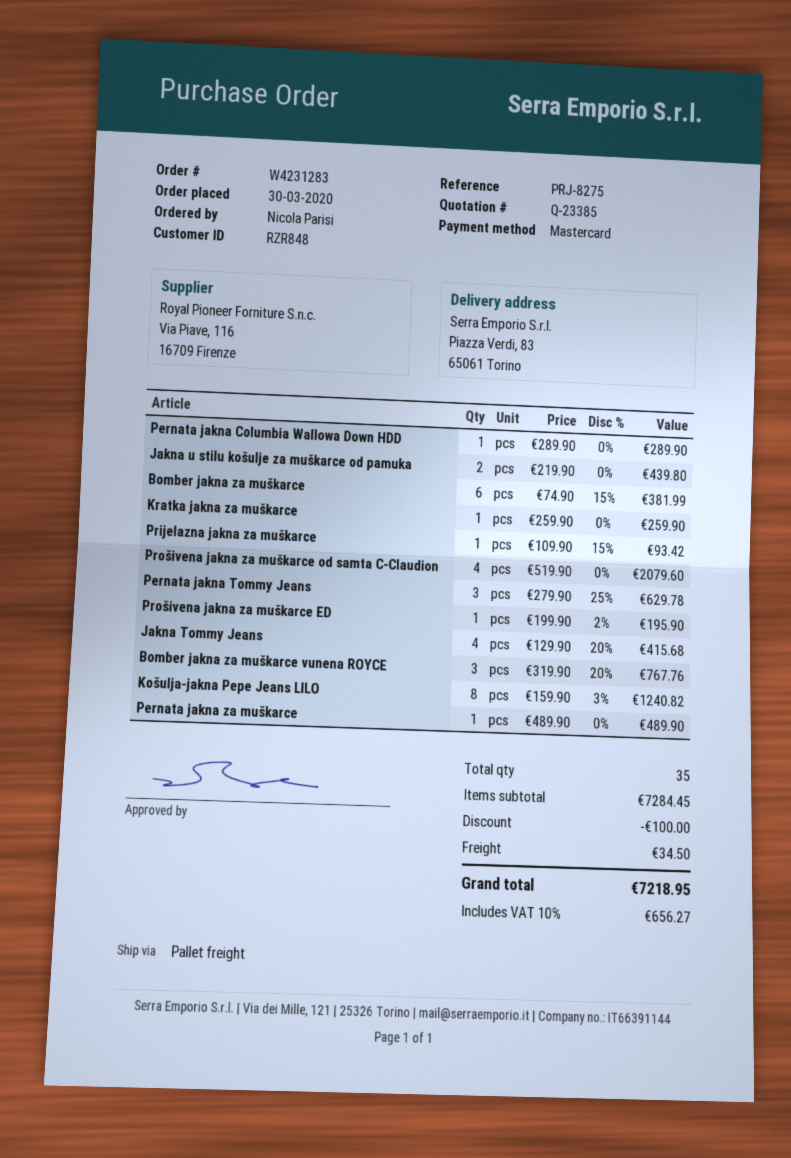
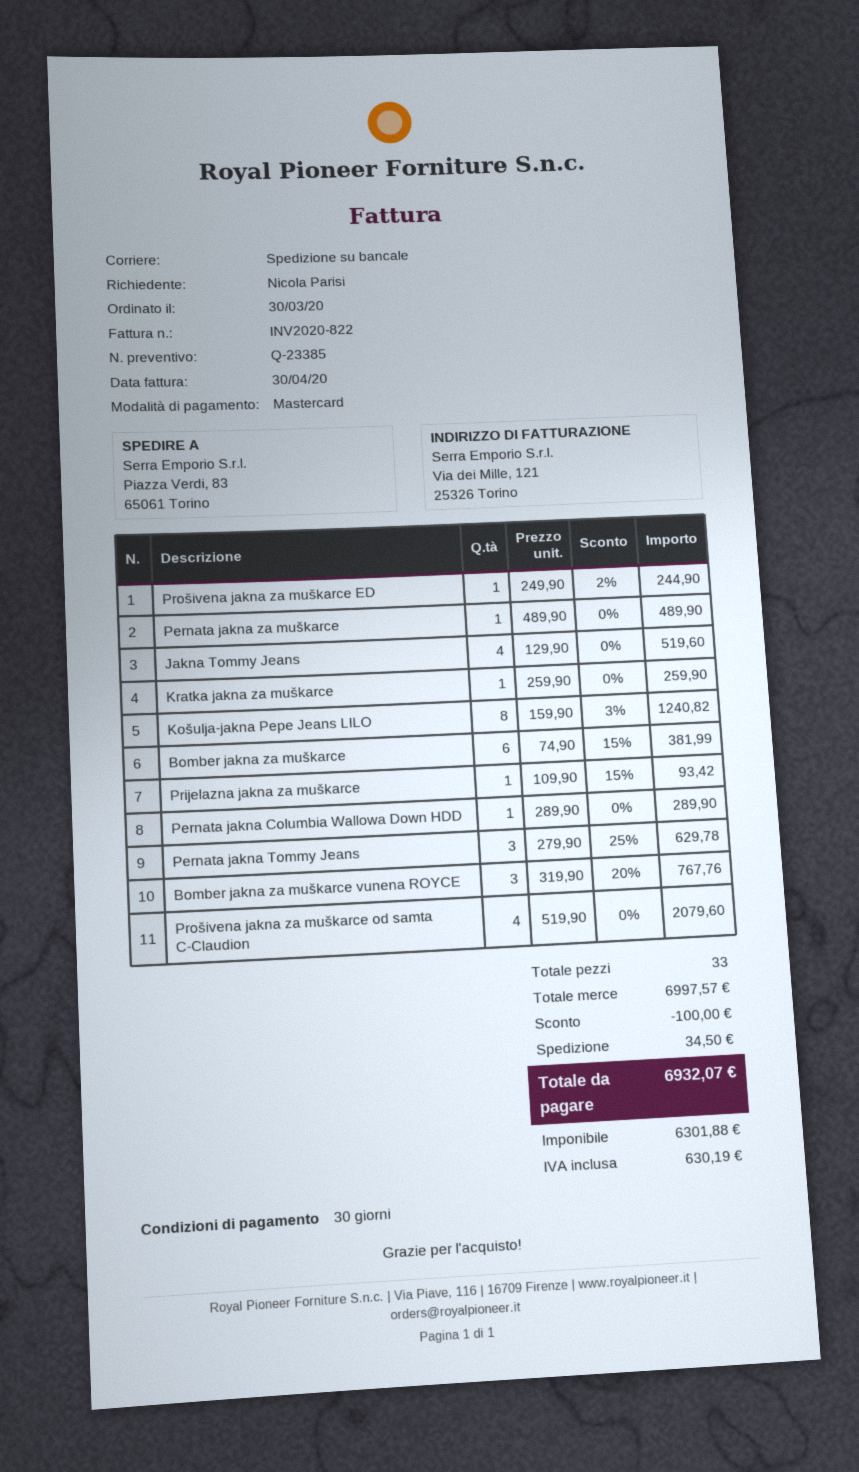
Jakna u stilu košulje za muškarce od pamuka: 2 x 219.90 = 439.80 -> none
Prošivena jakna za muškarce ED: 1 x 199.90 - 2% = 195.90 -> 1 x 249.90 - 2% = 244.90
Jakna Tommy Jeans: 4 x 129.90 - 20% = 415.68 -> 4 x 129.90 = 519.60
total quantity: 35 -> 33
subtotal: 7284.45 -> 6997.57
tax: 656.27 -> 630.19
total: 7218.95 -> 6932.07

